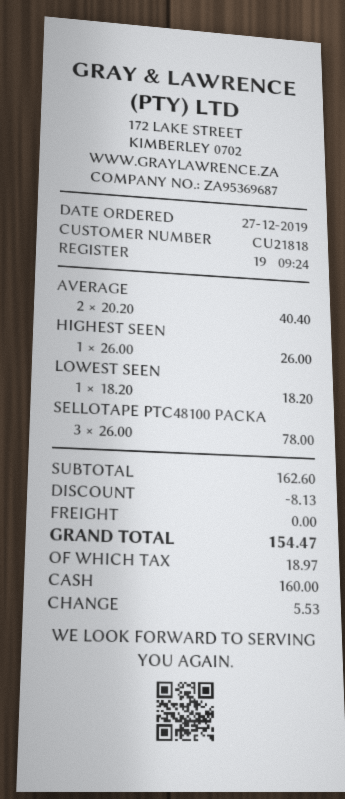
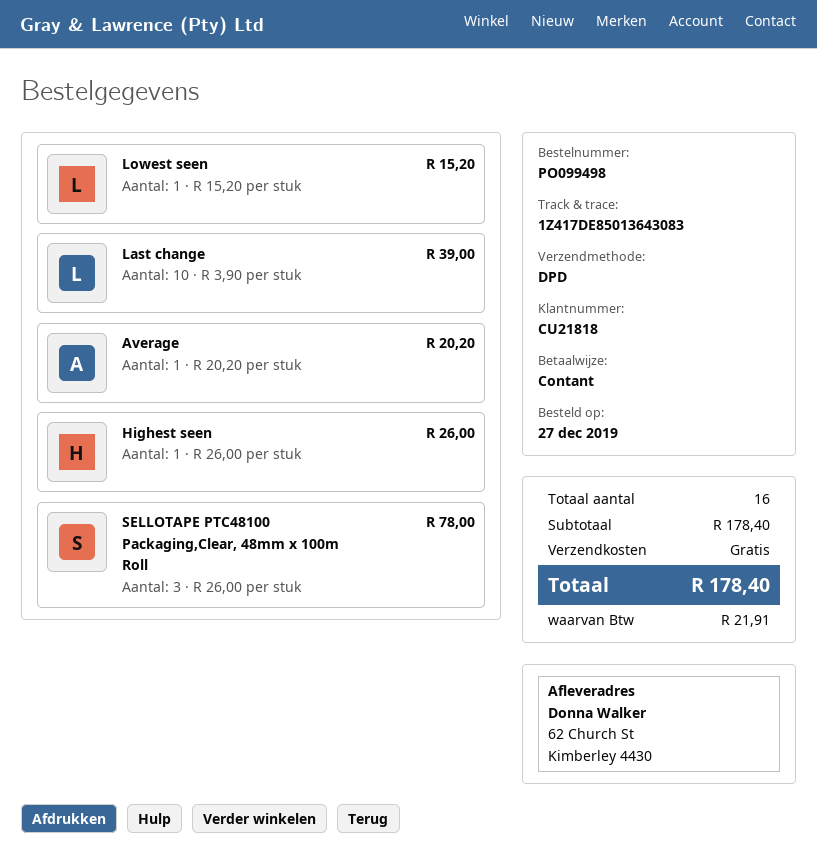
AVERAGE: 2 x 20.20 = 40.40 -> 1 x 20.20 = 20.20
LOWEST SEEN: 1 x 18.20 = 18.20 -> 1 x 15.20 = 15.20
Last change: none -> 10 x 3.90 = 39.00
subtotal: 162.60 -> 178.40
discount: 8.13 -> none
tax: 18.97 -> 21.91
total: 154.47 -> 178.40

